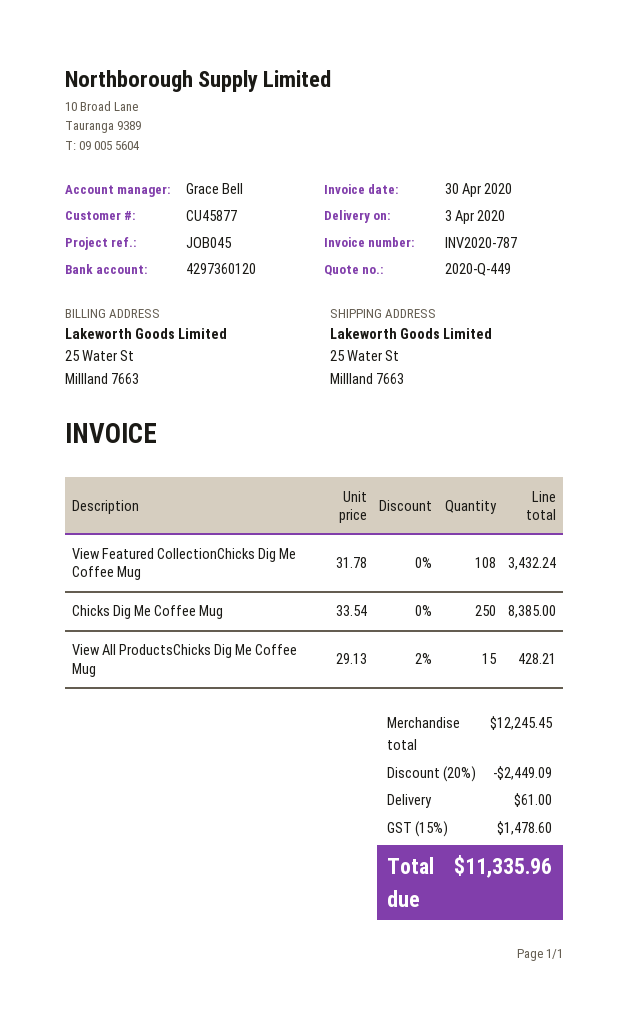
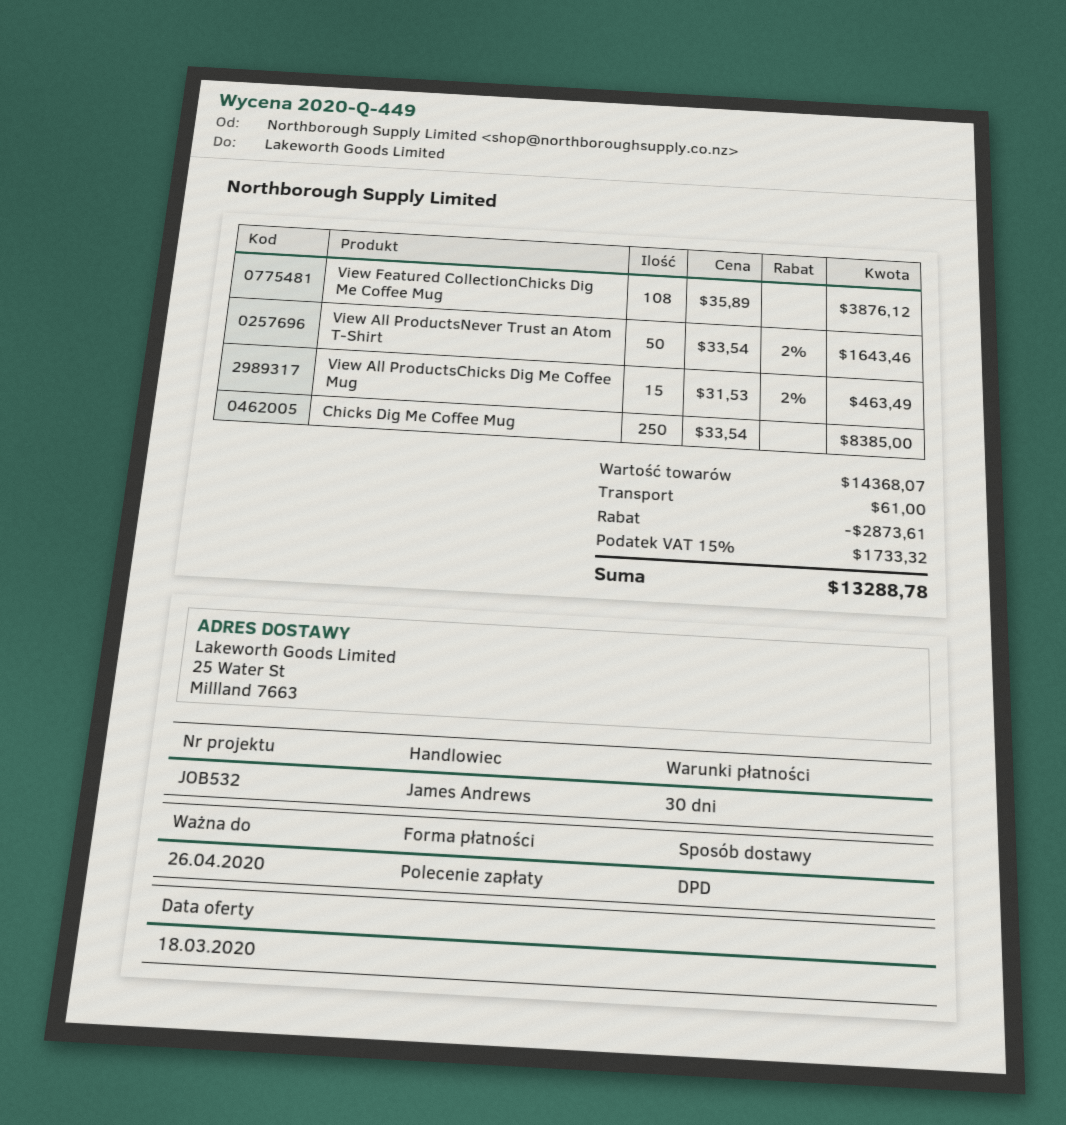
reference: JOB045 -> JOB532
sales rep: Grace Bell -> James Andrews
View Featured CollectionChicks Dig Me Coffee Mug: 108 x 31.78 = 3432.24 -> 108 x 35.89 = 3876.12
View All ProductsChicks Dig Me Coffee Mug: 15 x 29.13 - 2% = 428.21 -> 15 x 31.53 - 2% = 463.49
View All ProductsNever Trust an Atom T-Shirt: none -> 50 x 33.54 - 2% = 1643.46
subtotal: 12245.45 -> 14368.07
discount: 2449.09 -> 2873.61
tax: 15% = 1478.60 -> 15% = 1733.32
total: 11335.96 -> 13288.78

